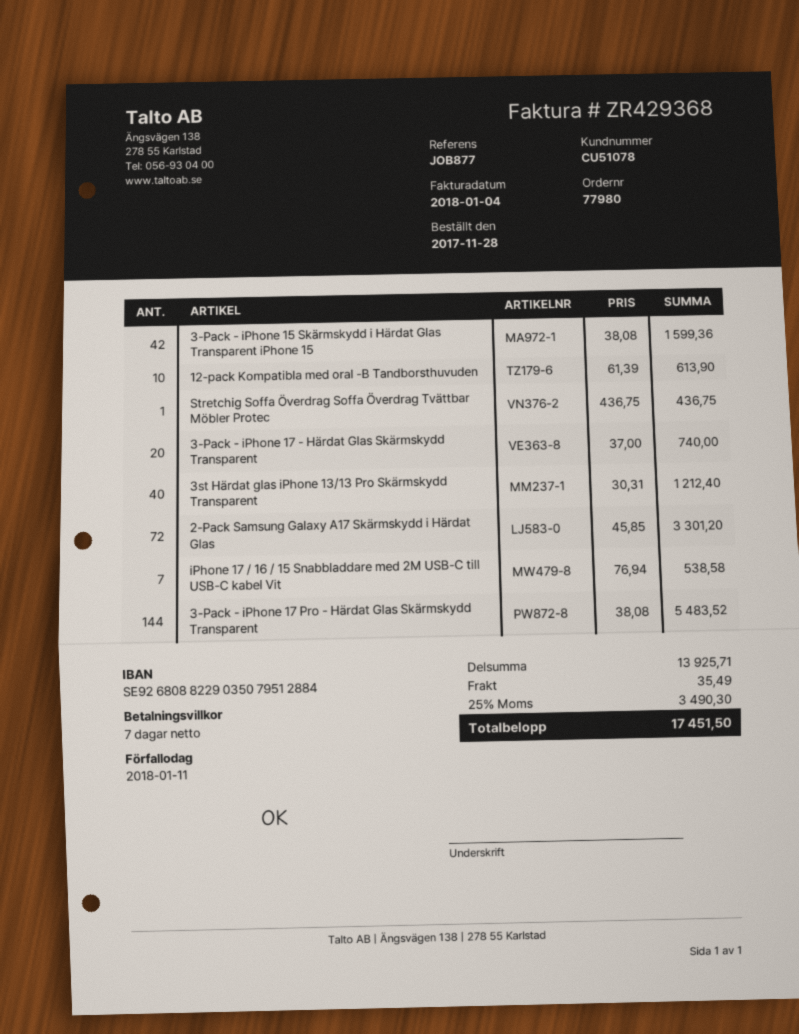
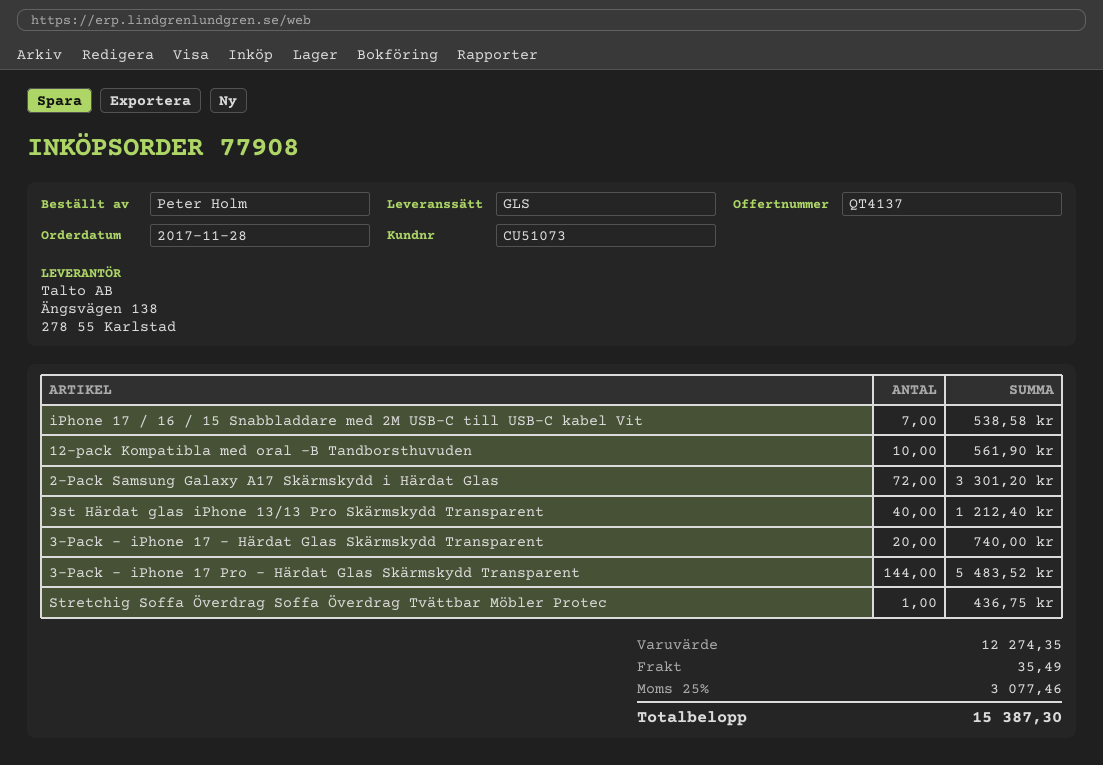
order number: 77980 -> 77908
customer number: CU51078 -> CU51073
3-Pack - iPhone 15 Skärmskydd i Härdat Glas Transparent iPhone 15: 42 for 1599.36 -> none
12-pack Kompatibla med oral -B Tandborsthuvuden: 10 for 613.90 -> 10 for 561.90
subtotal: 13925.71 -> 12274.35
tax: 25% = 3490.30 -> 25% = 3077.46
total: 17451.50 -> 15387.30

